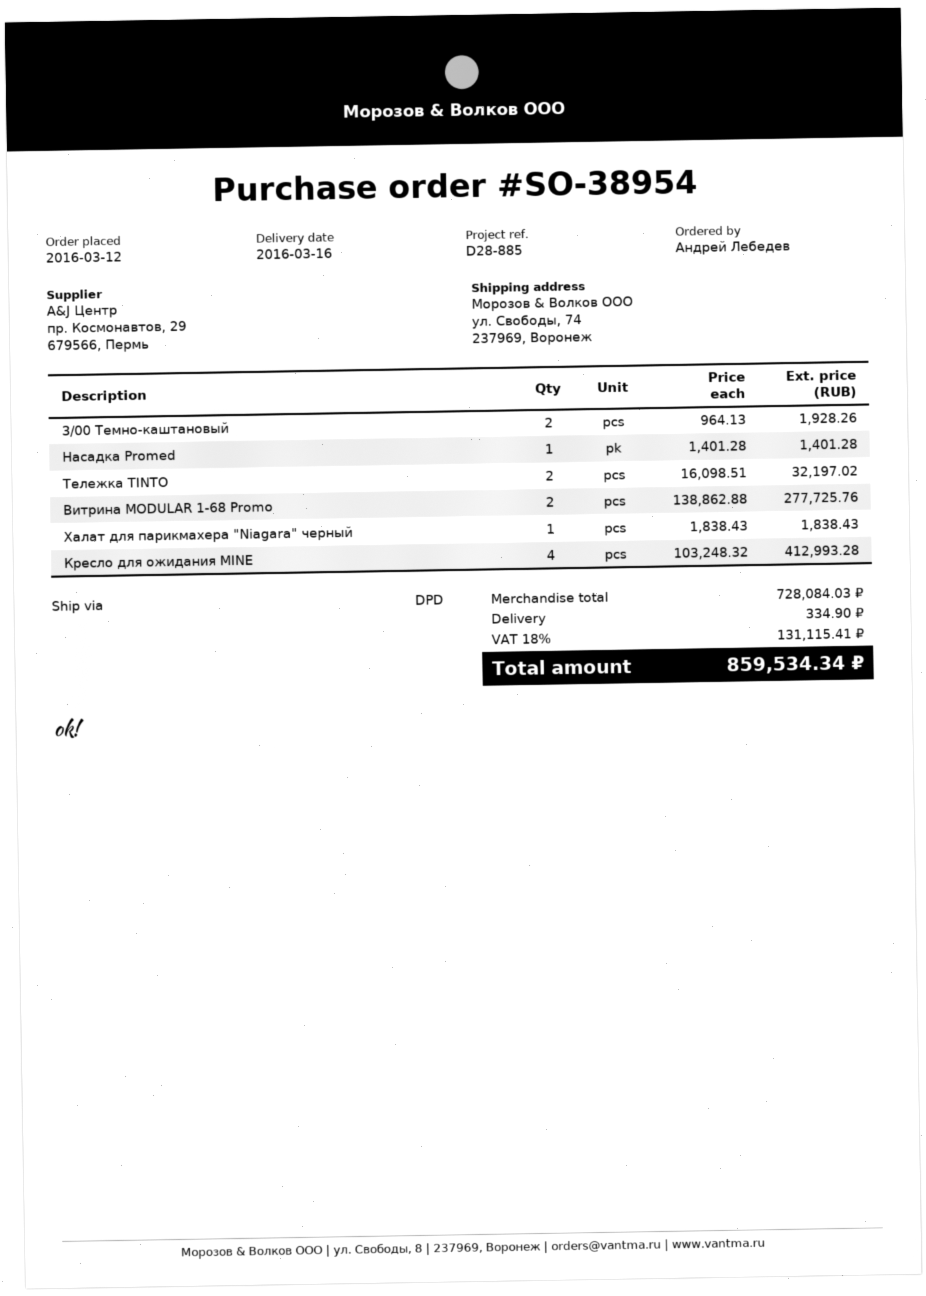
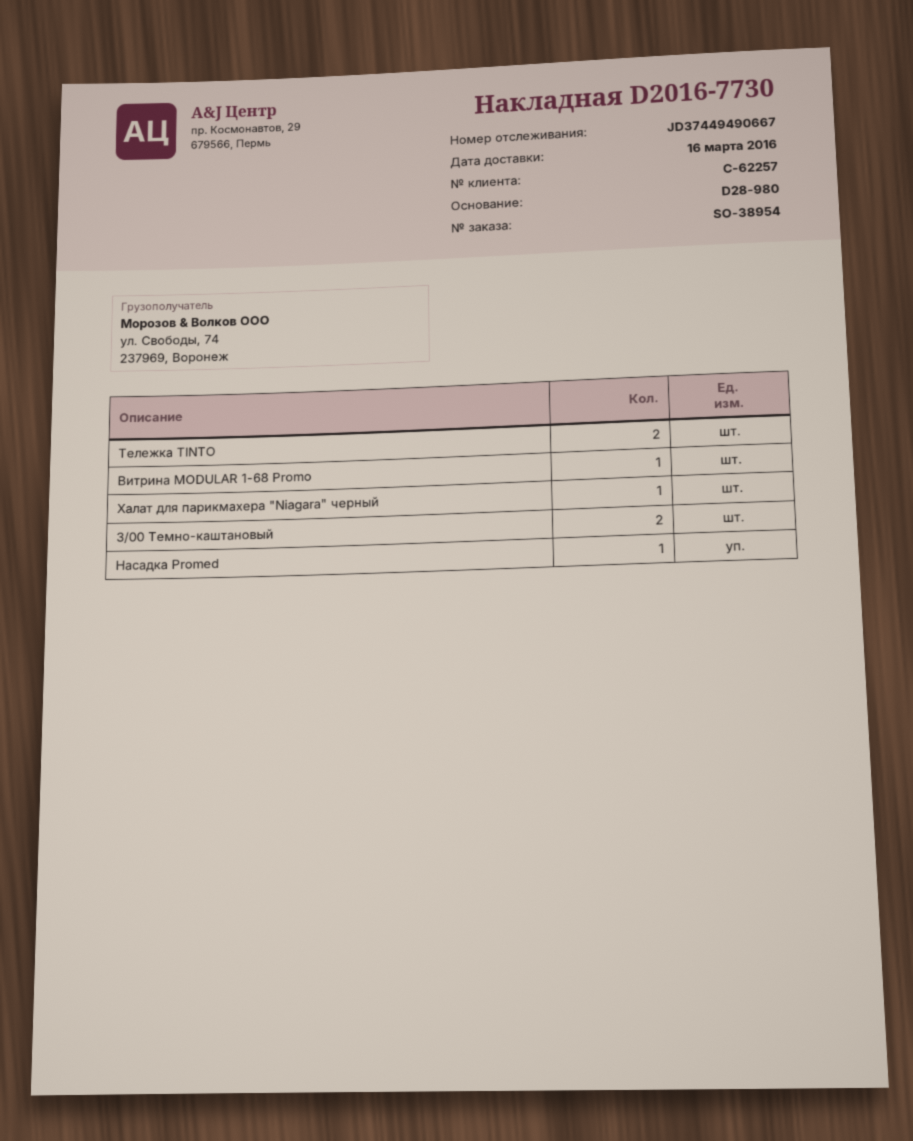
reference: D28-885 -> D28-980
Витрина MODULAR 1-68 Promo: 2 -> 1
Кресло для ожидания MINE: 4 -> none

